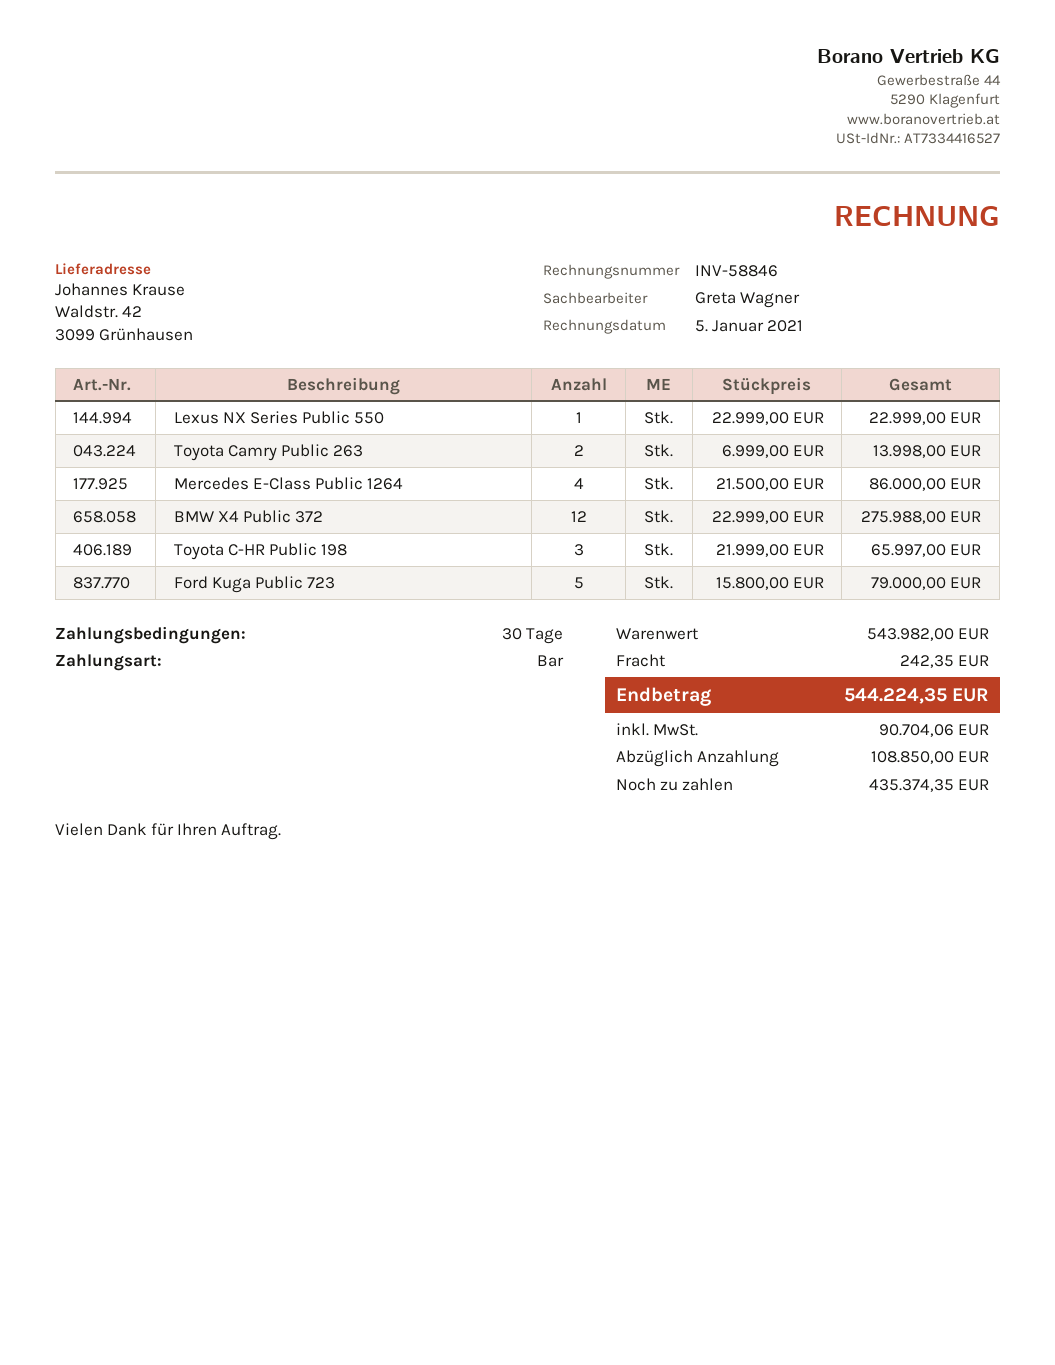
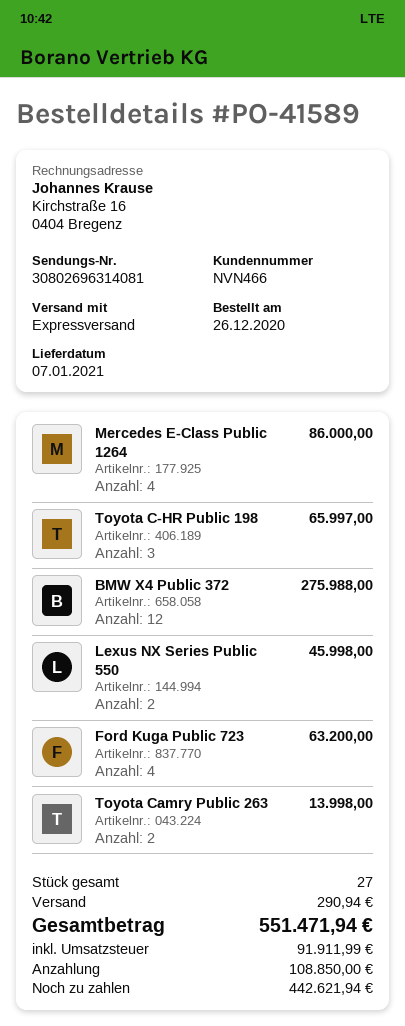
Lexus NX Series Public 550: 1 for 22999.00 -> 2 for 45998.00
Ford Kuga Public 723: 5 for 79000.00 -> 4 for 63200.00
shipping: 242.35 -> 290.94
tax: 90704.06 -> 91911.99
total: 544224.35 -> 551471.94
balance: 435374.35 -> 442621.94

